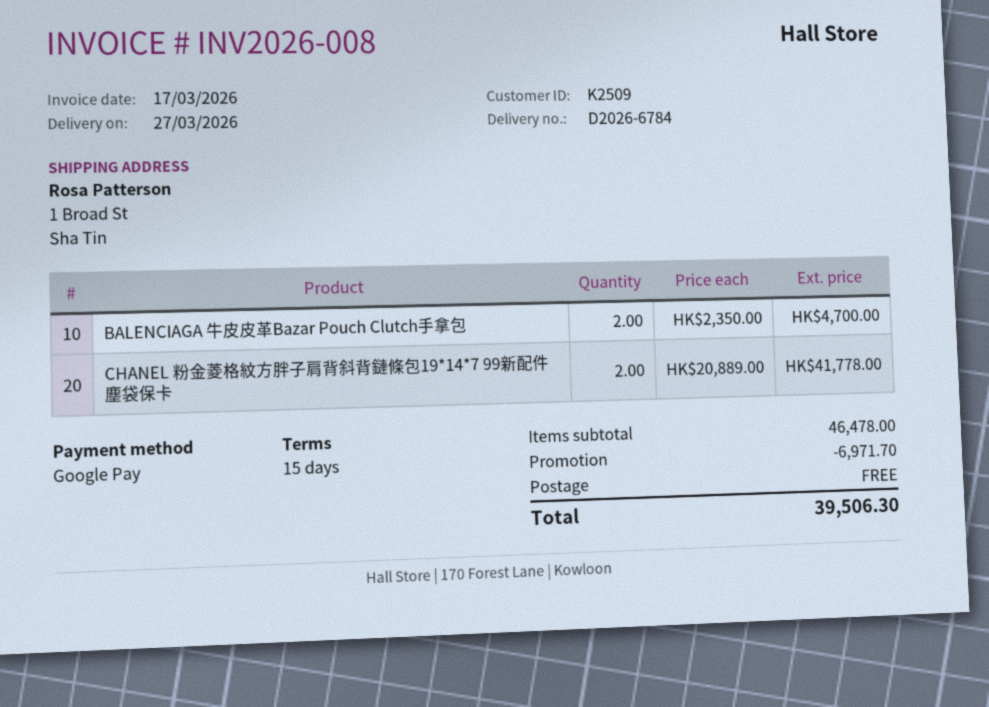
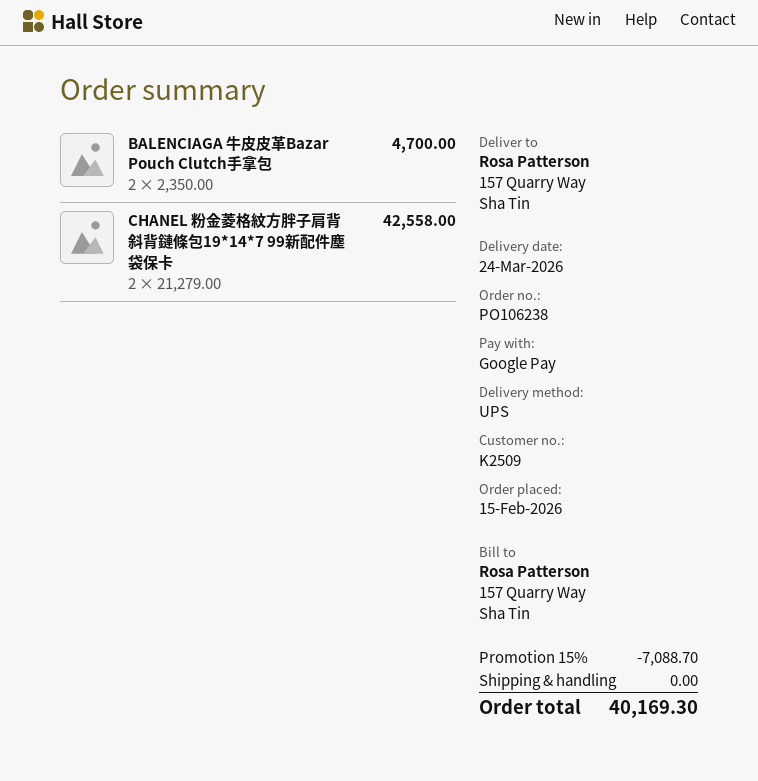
delivery date: 2026-03-27 -> 2026-03-24
ship to: 1 Broad St, Sha Tin -> 157 Quarry Way, Sha Tin
CHANEL 粉金菱格紋方胖子肩背斜背鏈條包19*14*7 99新配件塵袋保卡: 2 x 20889.00 = 41778.00 -> 2 x 21279.00 = 42558.00
discount: 6971.70 -> 7088.70
total: 39506.30 -> 40169.30

